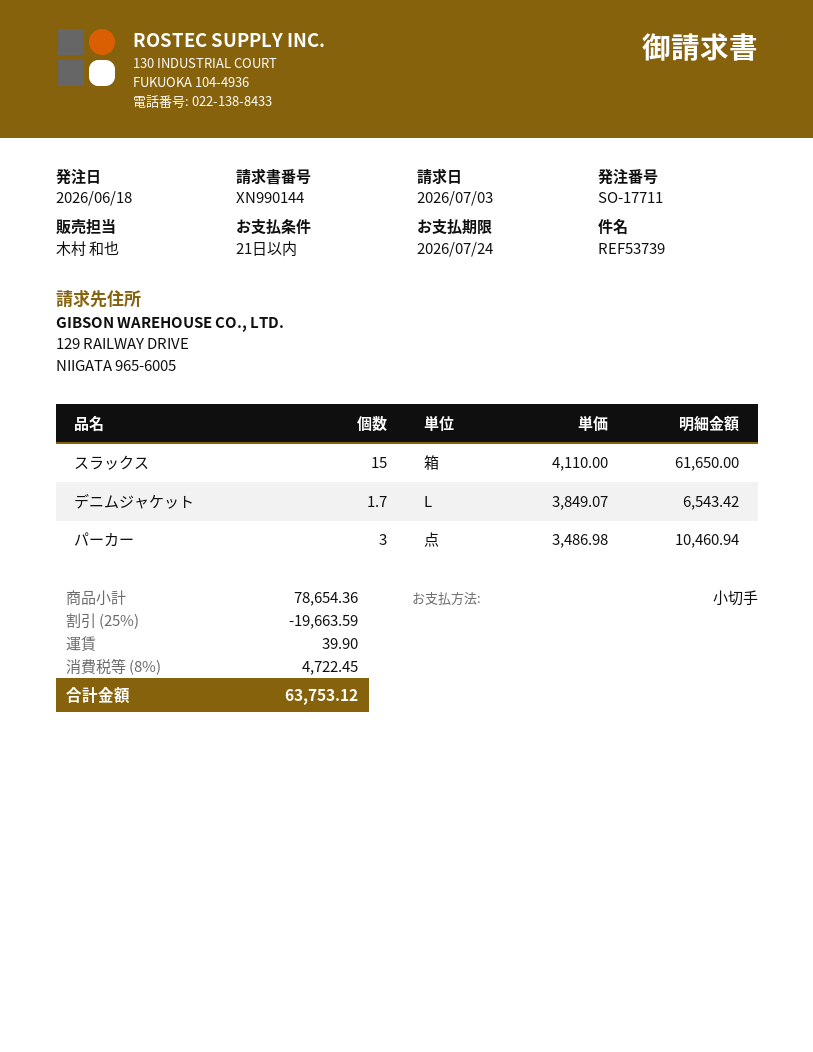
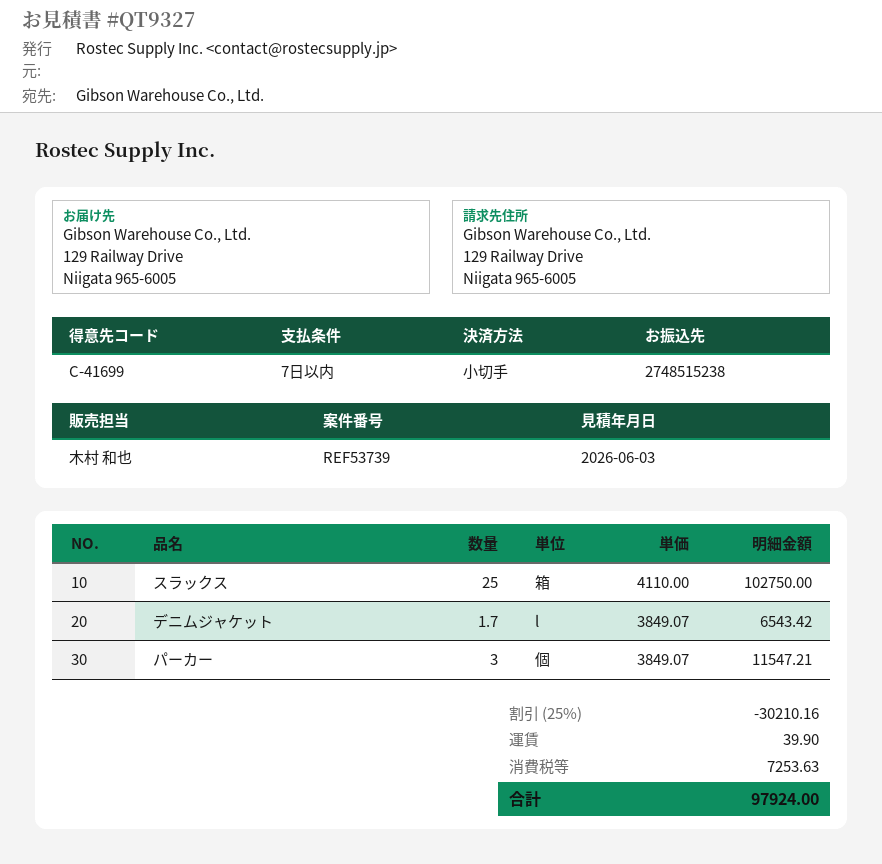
payment terms: 21 days -> 7 days
スラックス: 15 x 4110.00 = 61650.00 -> 25 x 4110.00 = 102750.00
パーカー: 3 x 3486.98 = 10460.94 -> 3 x 3849.07 = 11547.21
discount: 25% = 19663.59 -> 25% = 30210.16
tax: 4722.45 -> 7253.63
total: 63753.12 -> 97924.00

